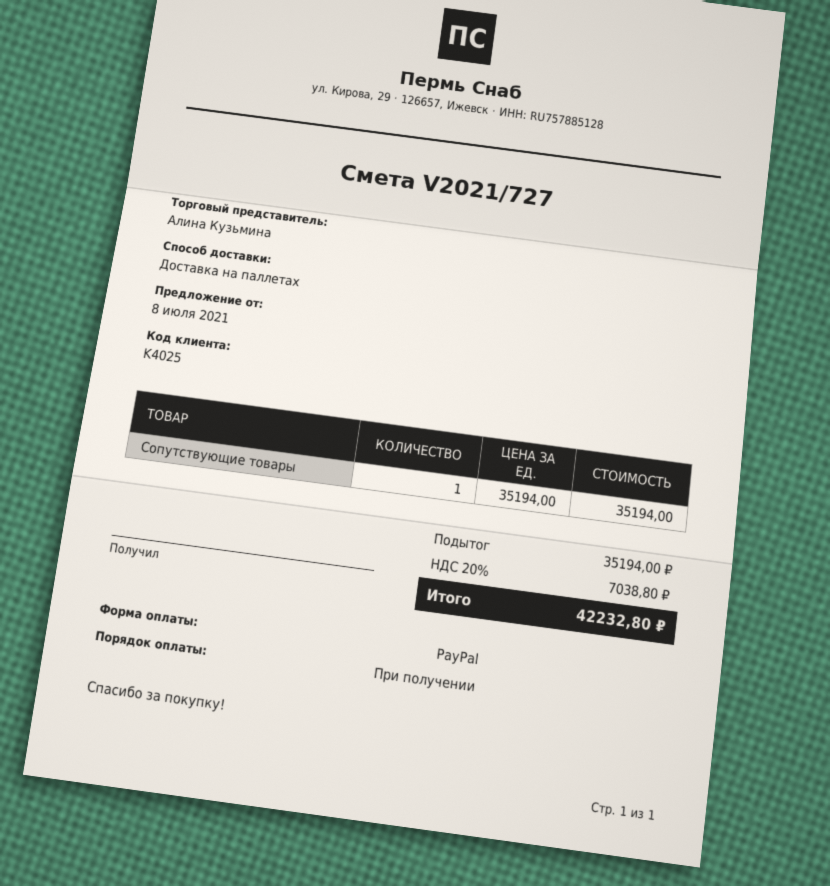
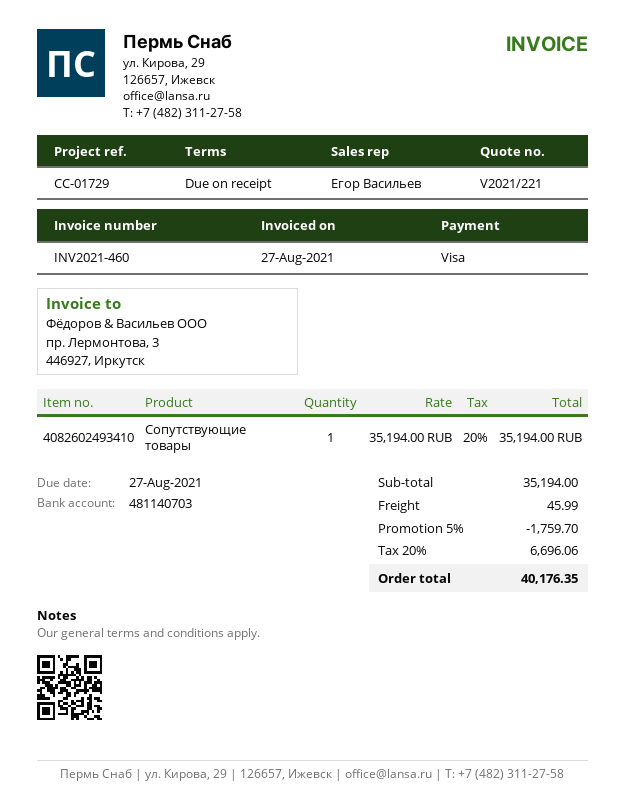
quote number: V2021/727 -> V2021/221
sales rep: Алина Кузьмина -> Егор Васильев
payment method: PayPal -> Visa
discount: none -> 5% = 1759.70
shipping: none -> 45.99
tax: 20% = 7038.80 -> 20% = 6696.06
total: 42232.80 -> 40176.35

